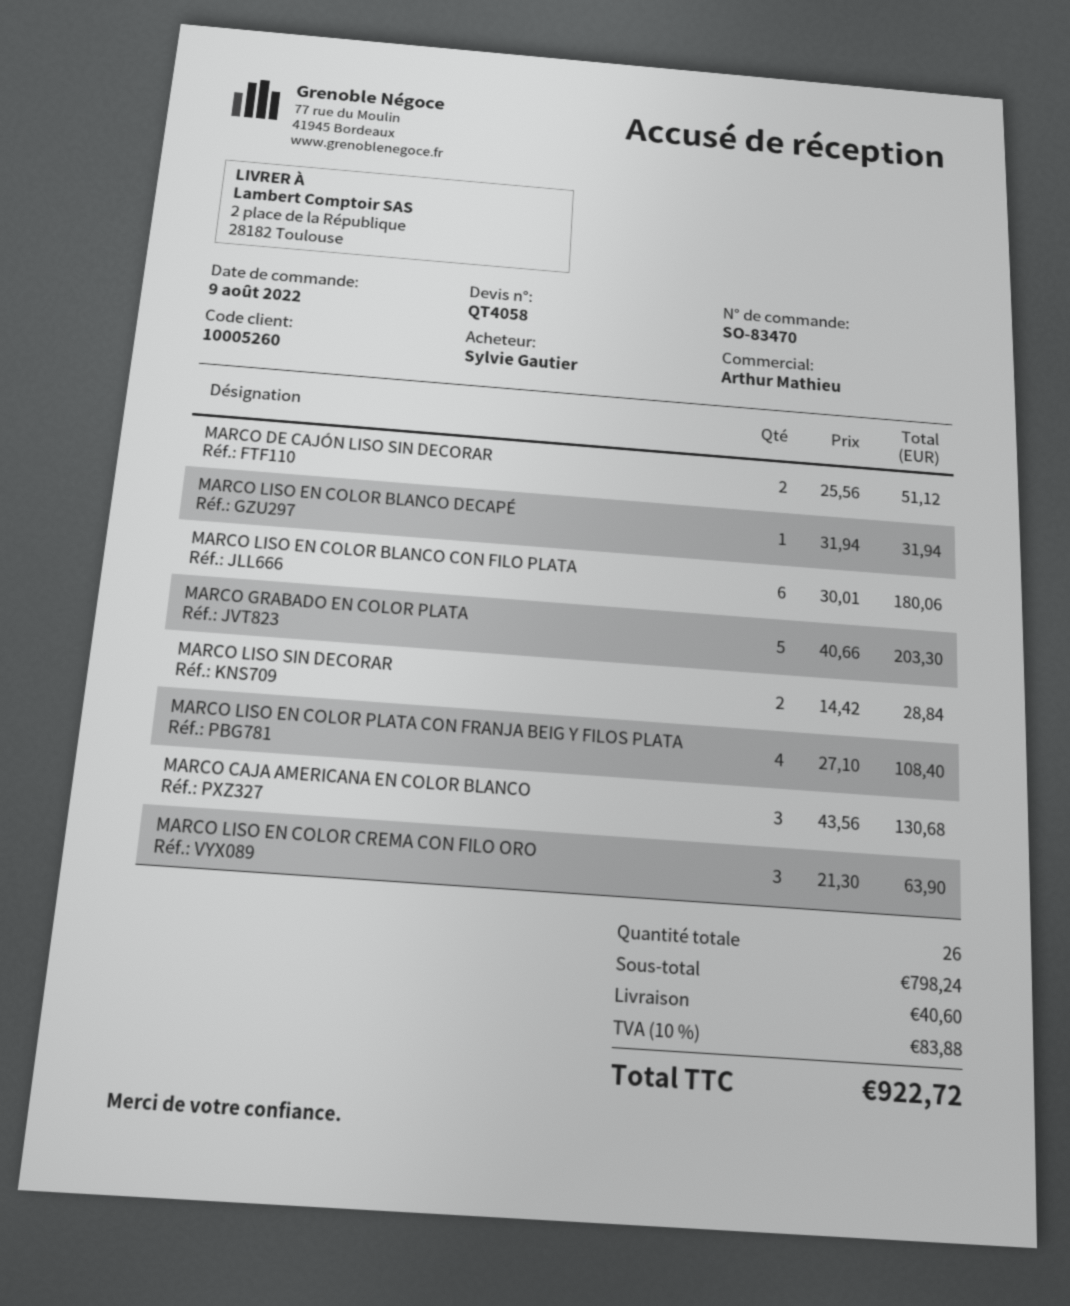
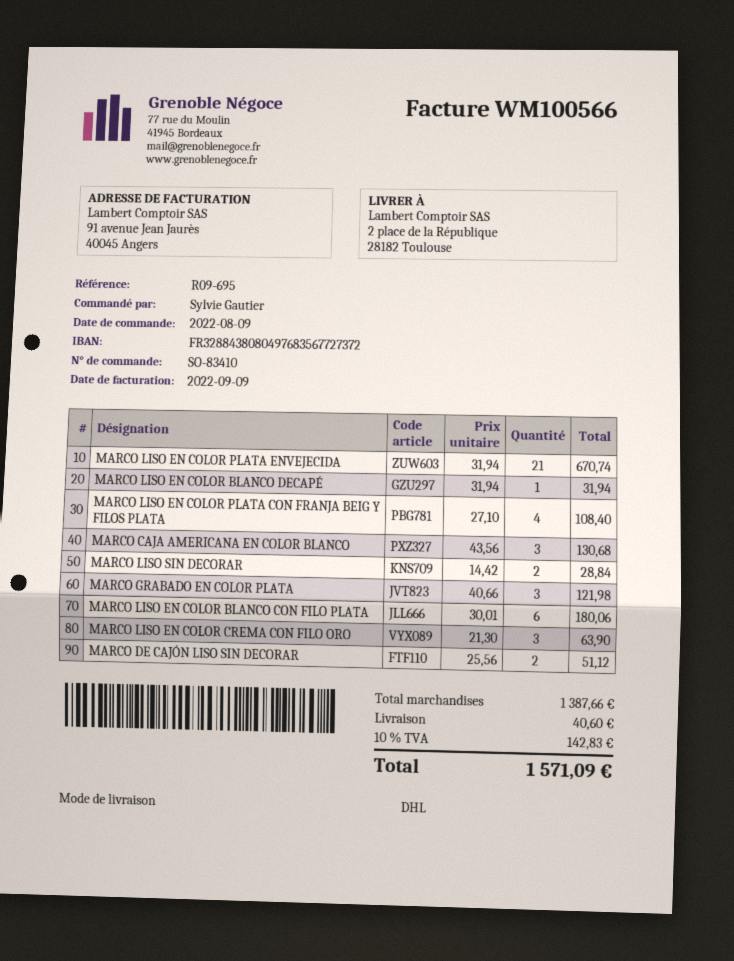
order number: SO-83470 -> SO-83410
MARCO GRABADO EN COLOR PLATA: 5 x 40.66 = 203.30 -> 3 x 40.66 = 121.98
MARCO LISO EN COLOR PLATA ENVEJECIDA: none -> 21 x 31.94 = 670.74
subtotal: 798.24 -> 1387.66
tax: 10% = 83.88 -> 10% = 142.83
total: 922.72 -> 1571.09

